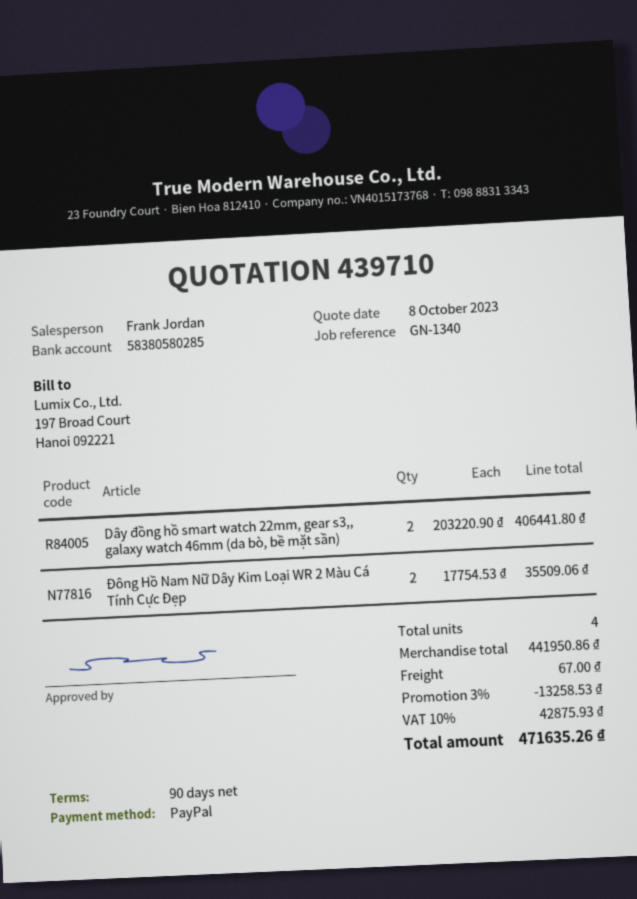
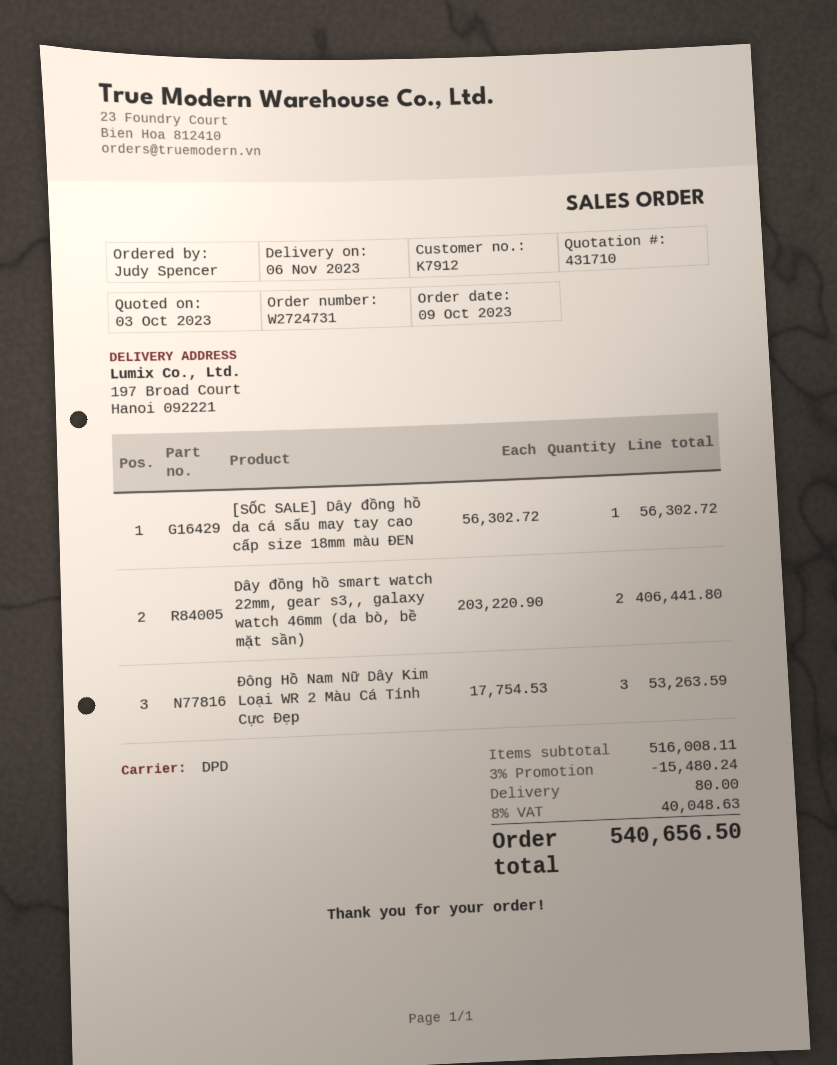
quote number: 439710 -> 431710
quote date: 2023-10-08 -> 2023-10-03
Đông Hồ Nam Nữ Dây Kim Loại WR 2 Màu Cá Tính Cực Đẹp: 2 x 17754.53 = 35509.06 -> 3 x 17754.53 = 53263.59
[SỐC SALE] Dây đồng hồ da cá sấu may tay cao cấp size 18mm màu ĐEN: none -> 1 x 56302.72 = 56302.72
subtotal: 441950.86 -> 516008.11
discount: 3% = 13258.53 -> 3% = 15480.24
shipping: 67.00 -> 80.00
tax: 10% = 42875.93 -> 8% = 40048.63
total: 471635.26 -> 540656.50

